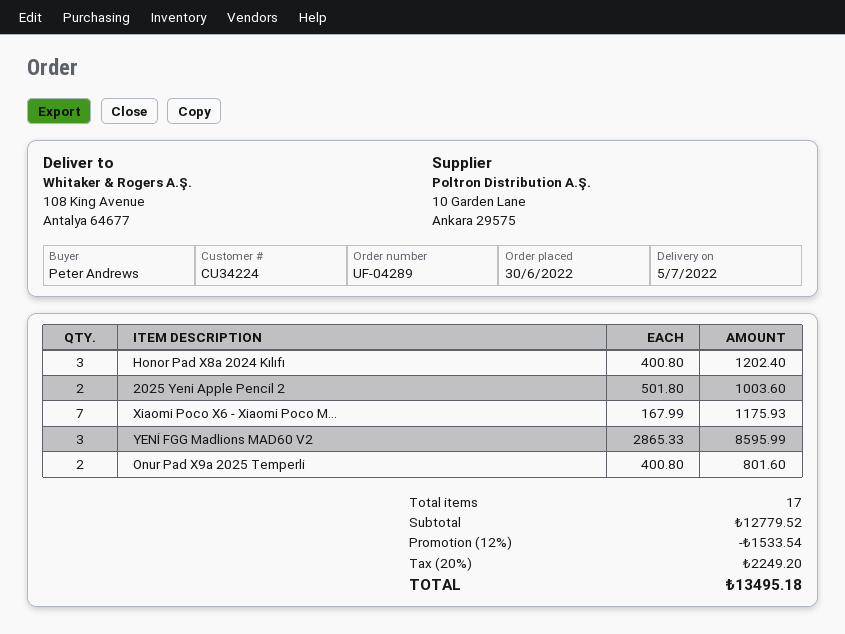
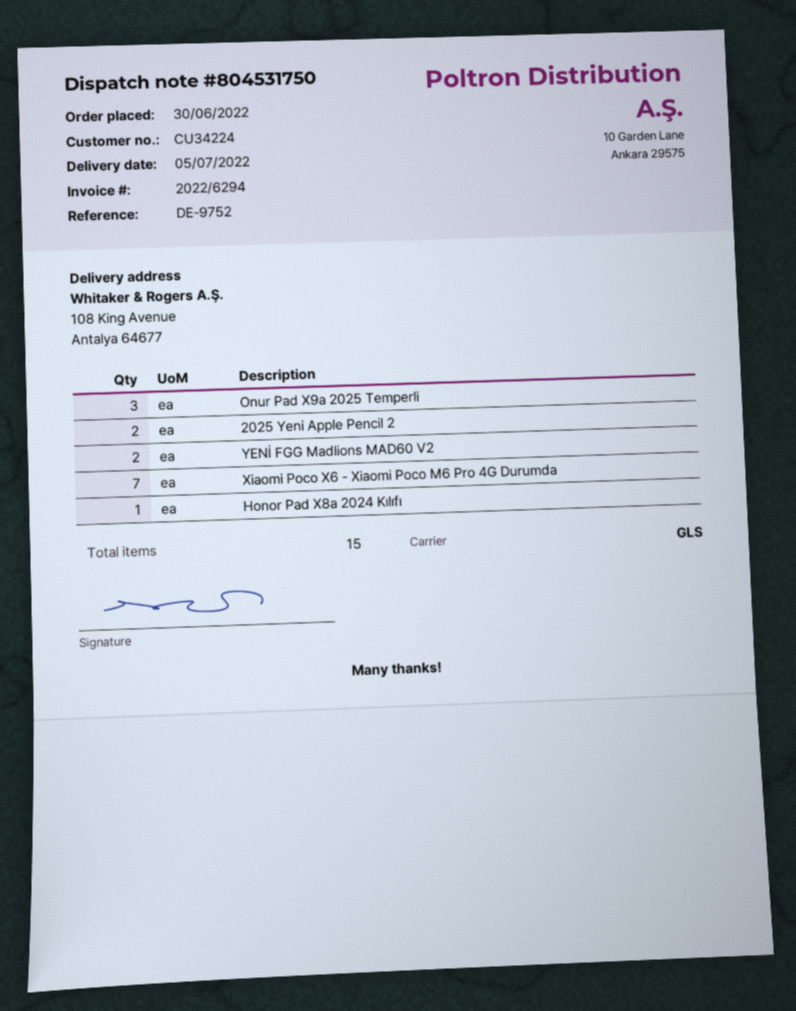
Honor Pad X8a 2024 Kılıfı: 3 -> 1
YENİ FGG Madlions MAD60 V2: 3 -> 2
Onur Pad X9a 2025 Temperli: 2 -> 3
total quantity: 17 -> 15

